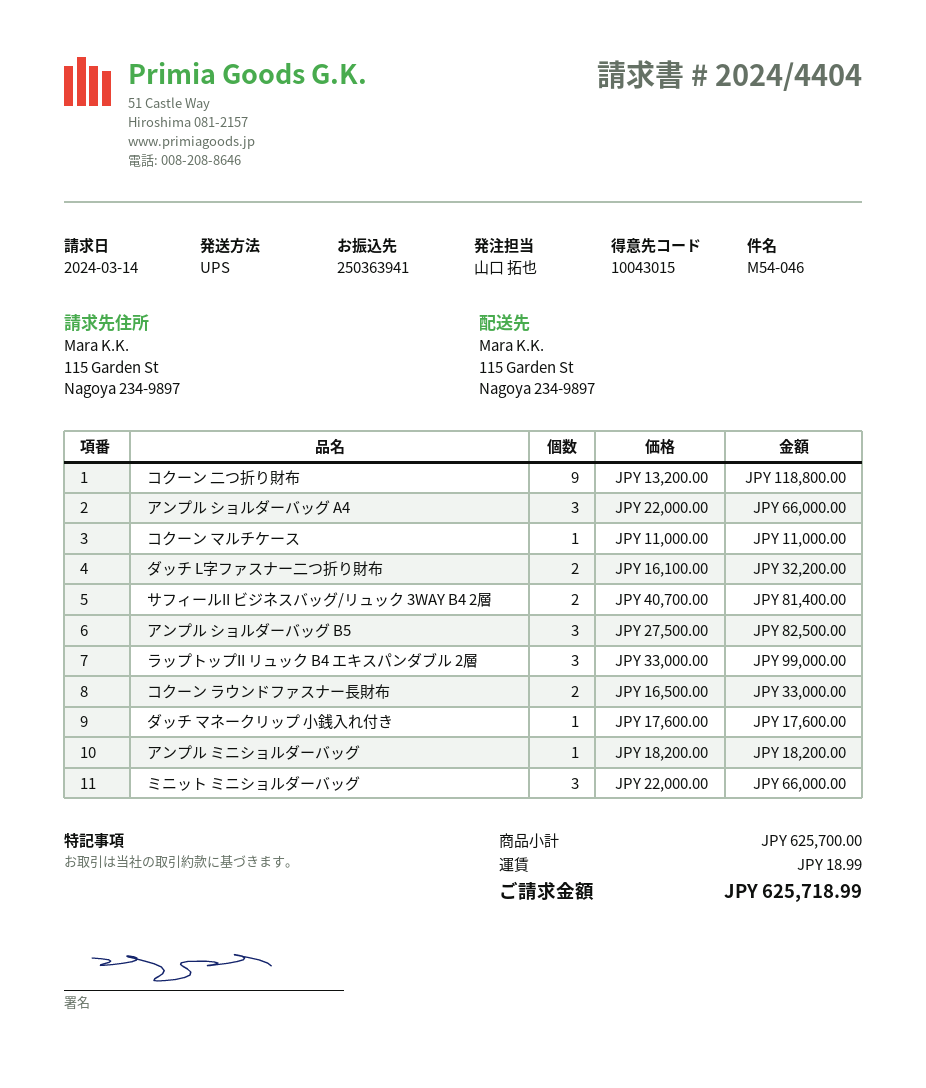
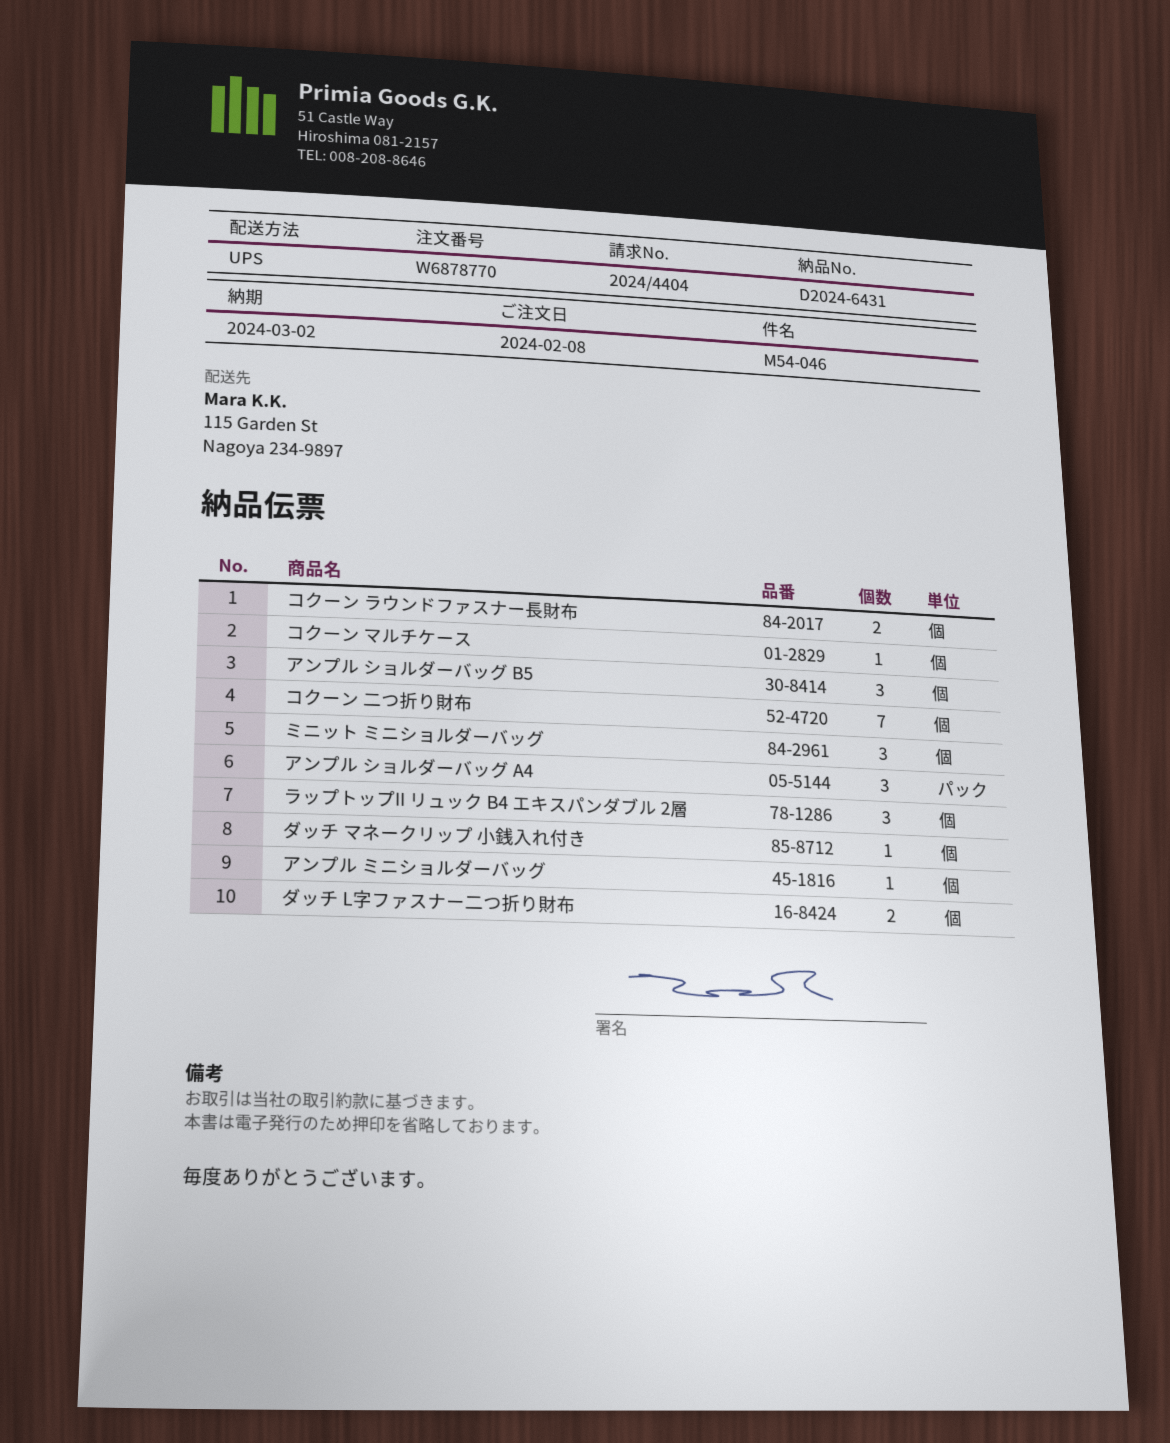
コクーン 二つ折り財布: 9 -> 7
サフィールII ビジネスバッグ/リュック 3WAY B4 2層: 2 -> none

